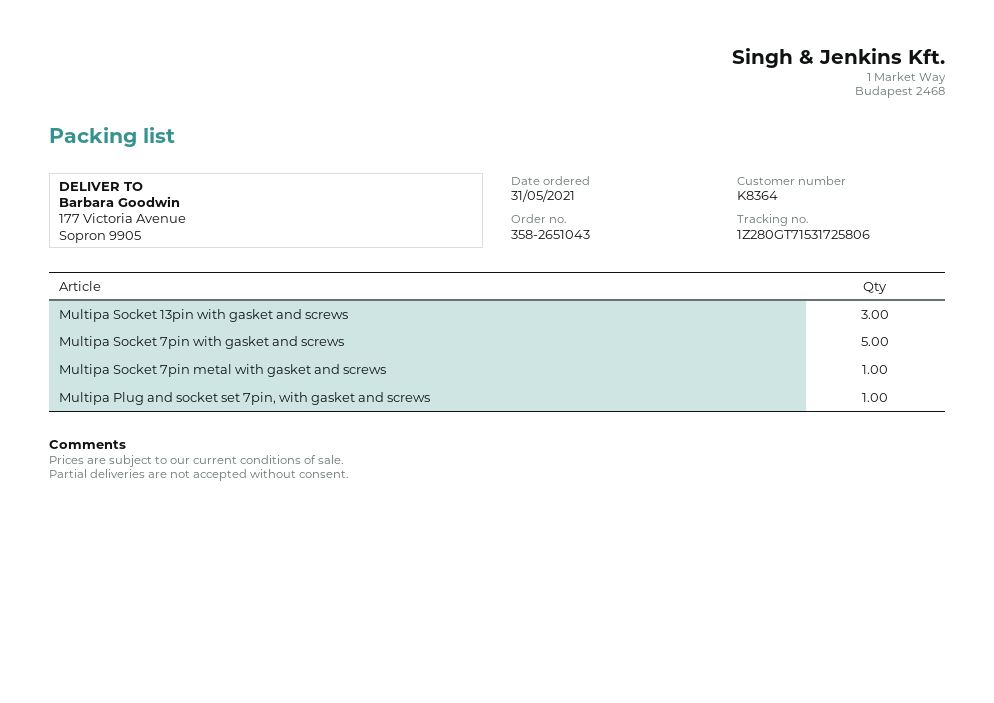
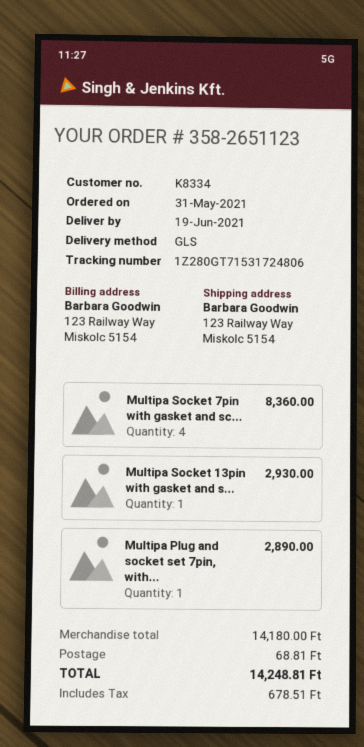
order number: 358-2651043 -> 358-2651123
customer number: K8364 -> K8334
tracking number: 1Z280GT71531725806 -> 1Z280GT71531724806
ship to: 177 Victoria Avenue, Sopron 9905 -> 123 Railway Way, Miskolc 5154
Multipa Socket 13pin with gasket and screws: 3 -> 1
Multipa Socket 7pin with gasket and screws: 5 -> 4
Multipa Socket 7pin metal with gasket and screws: 1 -> none

